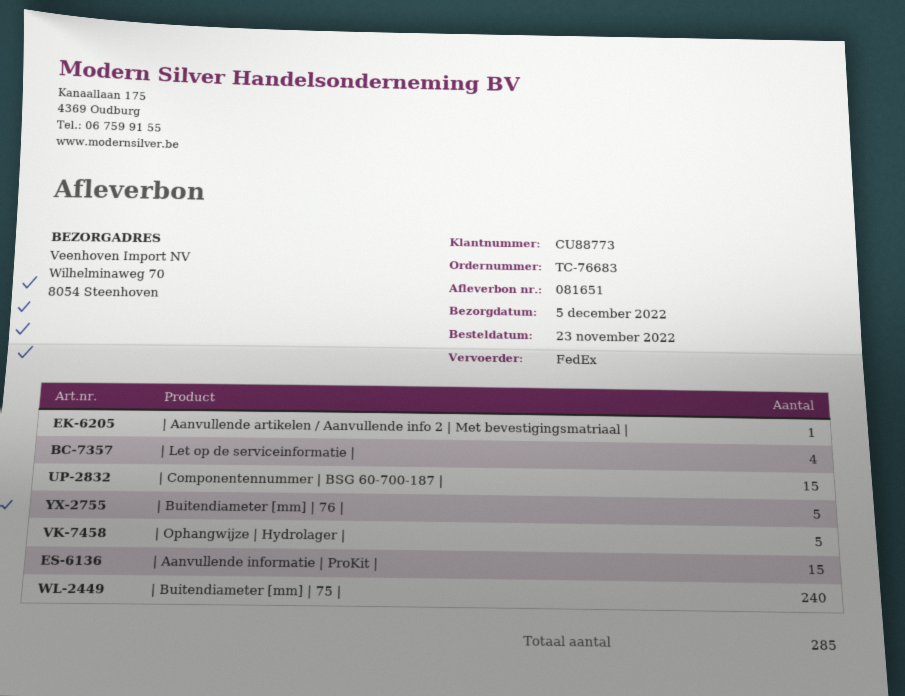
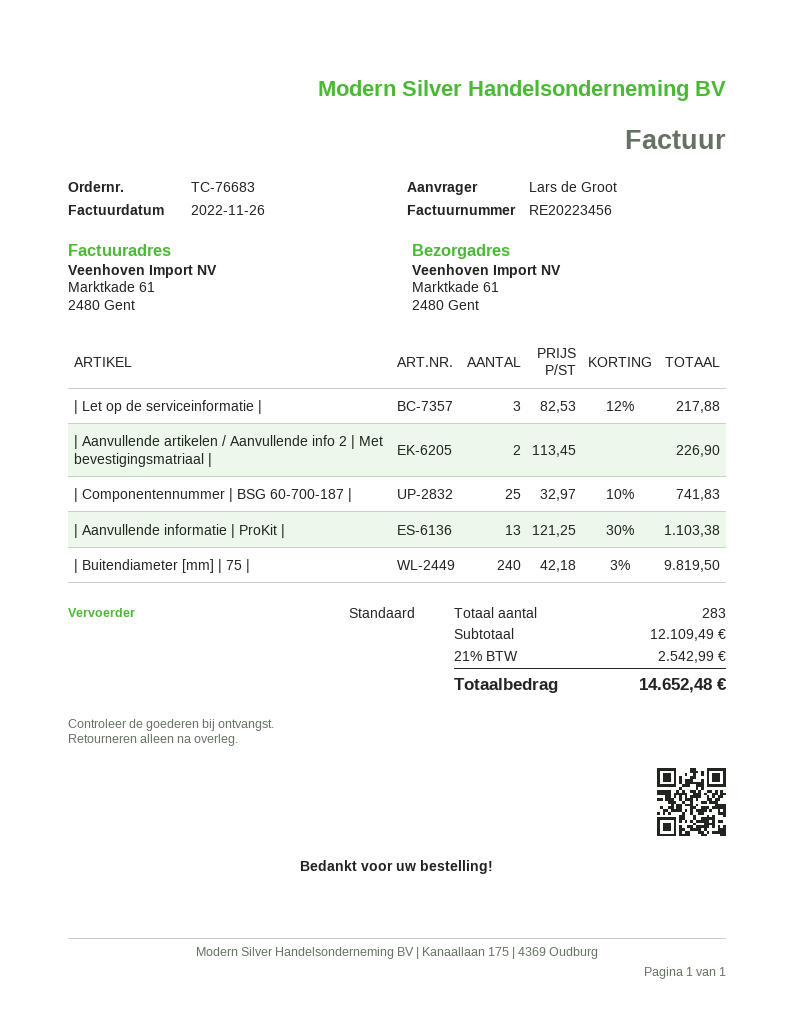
shipping method: FedEx -> standard
ship to: Wilhelminaweg 70, 8054 Steenhoven -> Marktkade 61, 2480 Gent
| Aanvullende artikelen / Aanvullende info 2 | Met bevestigingsmatriaal |: 1 -> 2
| Let op de serviceinformatie |: 4 -> 3
| Componentennummer | BSG 60-700-187 |: 15 -> 25
| Buitendiameter [mm] | 76 |: 5 -> none
| Ophangwijze | Hydrolager |: 5 -> none
| Aanvullende informatie | ProKit |: 15 -> 13
total quantity: 285 -> 283

